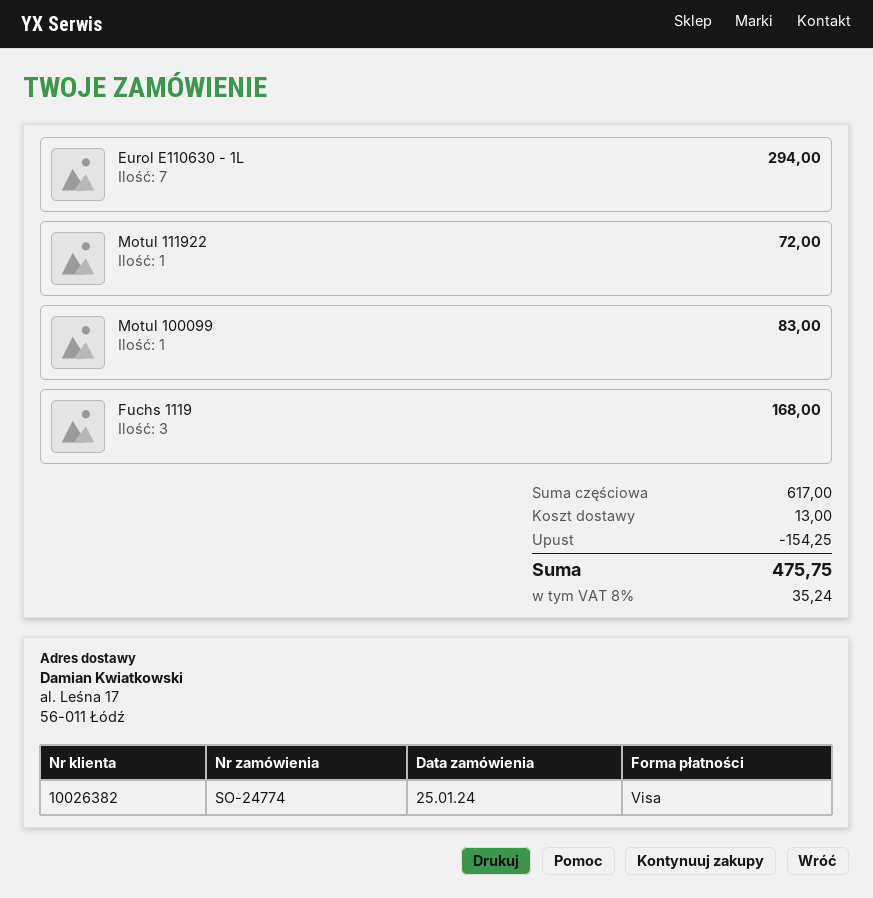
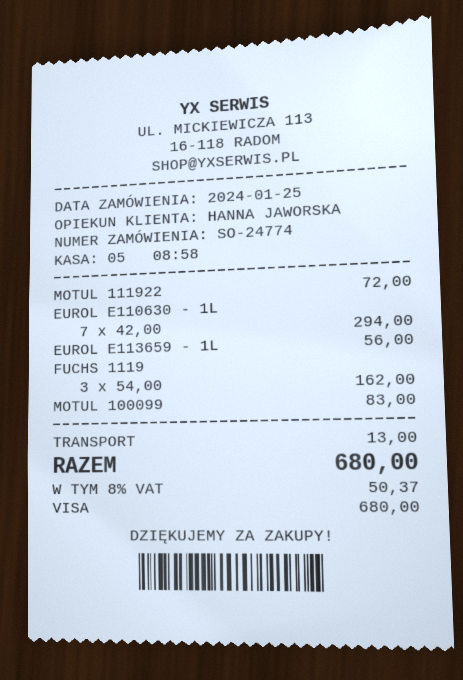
Fuchs 1119: 3 for 168.00 -> 3 for 162.00
EUROL E113659 - 1L: none -> 1 for 56.00
discount: 154.25 -> none
tax: 8% = 35.24 -> 8% = 50.37
total: 475.75 -> 680.00

